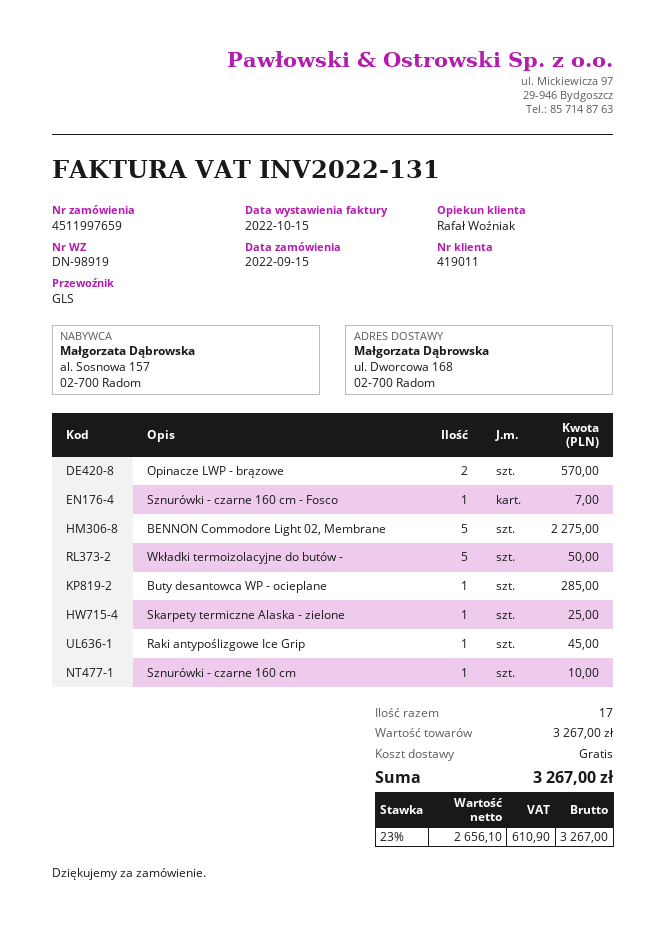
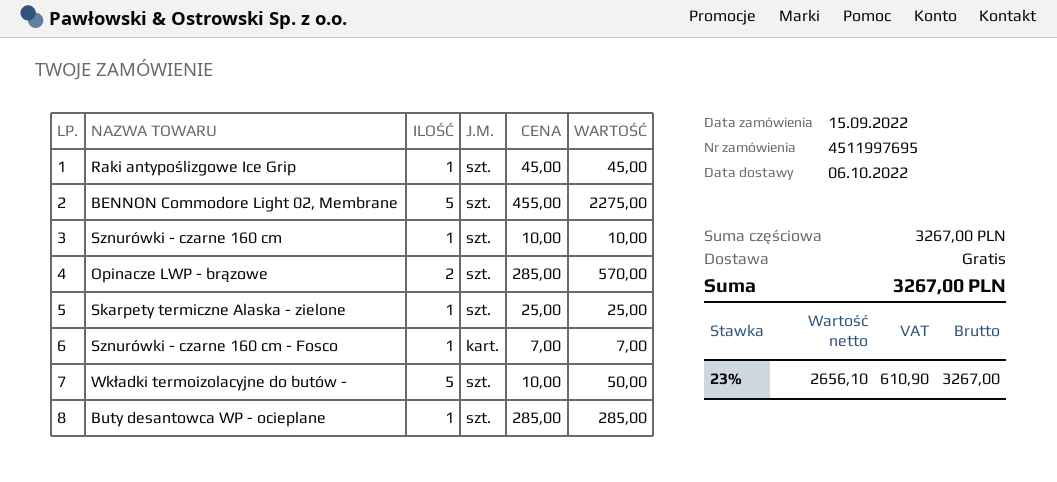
order number: 4511997659 -> 4511997695

